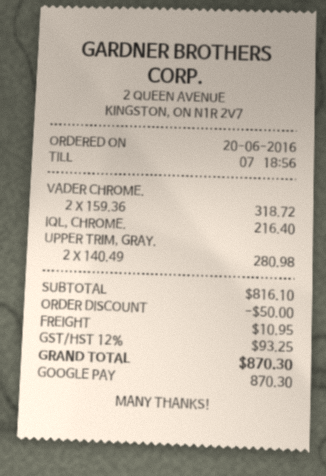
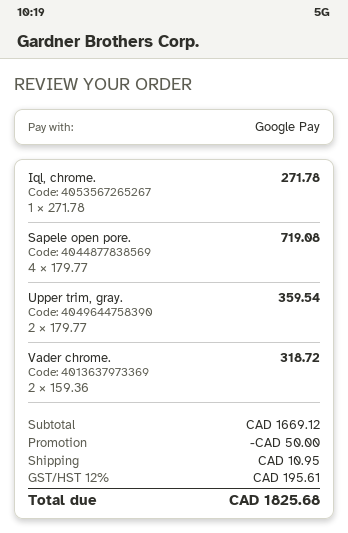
IQL, CHROME.: 1 x 216.40 = 216.40 -> 1 x 271.78 = 271.78
UPPER TRIM, GRAY.: 2 x 140.49 = 280.98 -> 2 x 179.77 = 359.54
Sapele open pore.: none -> 4 x 179.77 = 719.08
subtotal: 816.10 -> 1669.12
tax: 12% = 93.25 -> 12% = 195.61
total: 870.30 -> 1825.68

